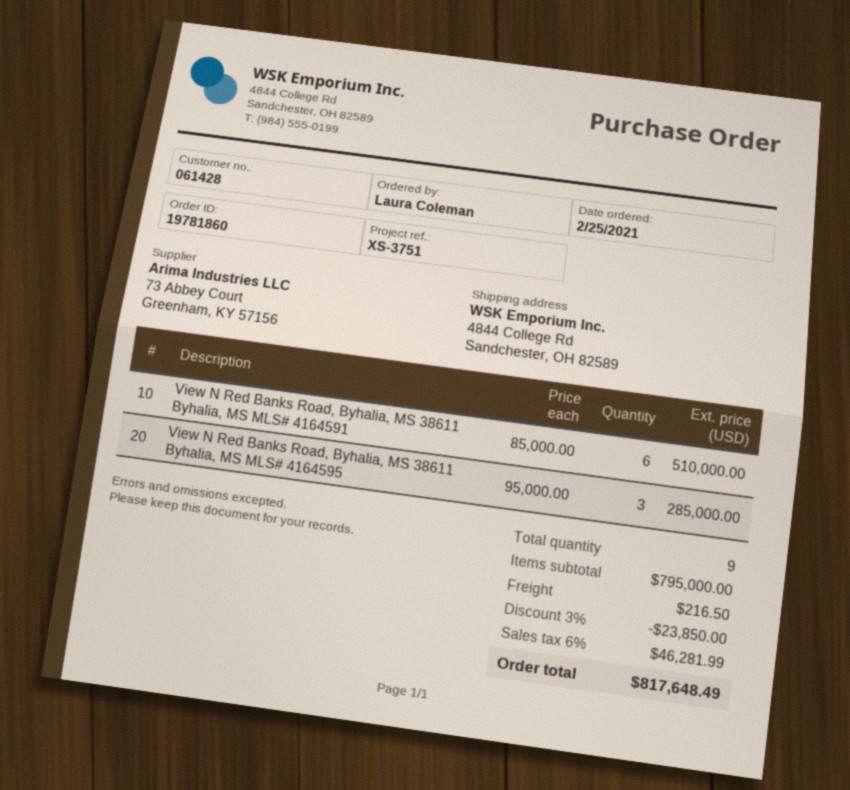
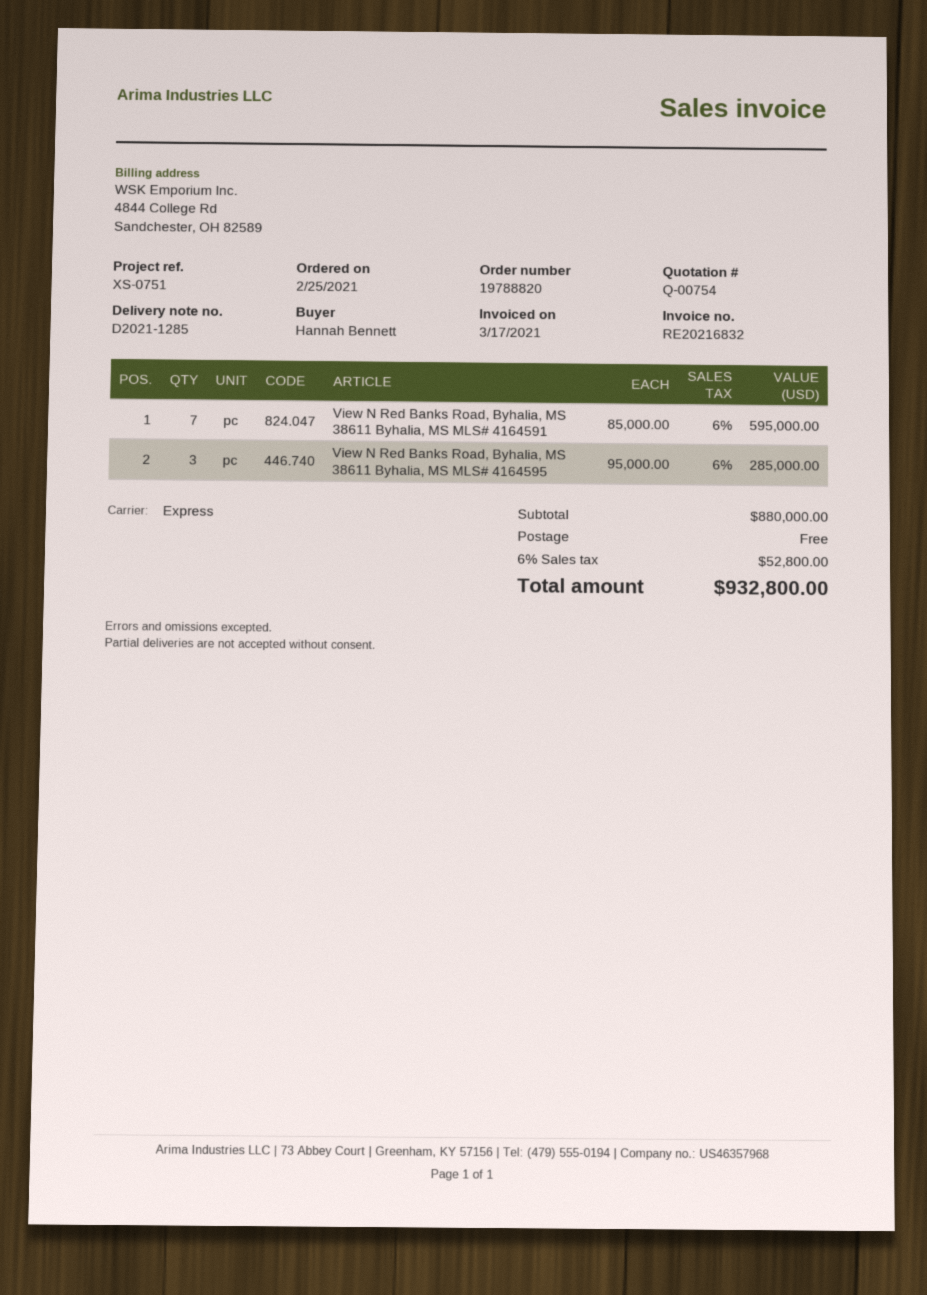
order number: 19781860 -> 19788820
reference: XS-3751 -> XS-0751
ordered by: Laura Coleman -> Hannah Bennett
View N Red Banks Road, Byhalia, MS 38611 Byhalia, MS MLS# 4164591: 6 x 85000.00 = 510000.00 -> 7 x 85000.00 = 595000.00
subtotal: 795000.00 -> 880000.00
discount: 3% = 23850.00 -> none
shipping: 216.50 -> 0.00
tax: 6% = 46281.99 -> 6% = 52800.00
total: 817648.49 -> 932800.00

